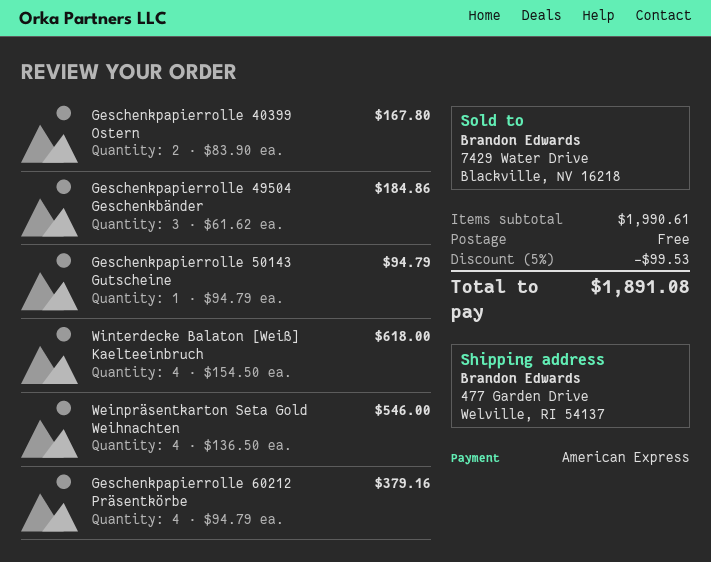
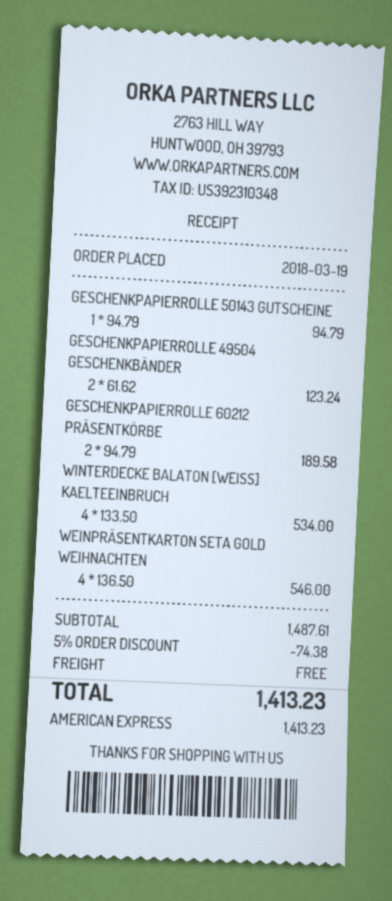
Geschenkpapierrolle 40399 Ostern: 2 x 83.90 = 167.80 -> none
Geschenkpapierrolle 49504 Geschenkbänder: 3 x 61.62 = 184.86 -> 2 x 61.62 = 123.24
Winterdecke Balaton [Weiß] Kaelteeinbruch: 4 x 154.50 = 618.00 -> 4 x 133.50 = 534.00
Geschenkpapierrolle 60212 Präsentkörbe: 4 x 94.79 = 379.16 -> 2 x 94.79 = 189.58
subtotal: 1990.61 -> 1487.61
discount: 5% = 99.53 -> 5% = 74.38
total: 1891.08 -> 1413.23

